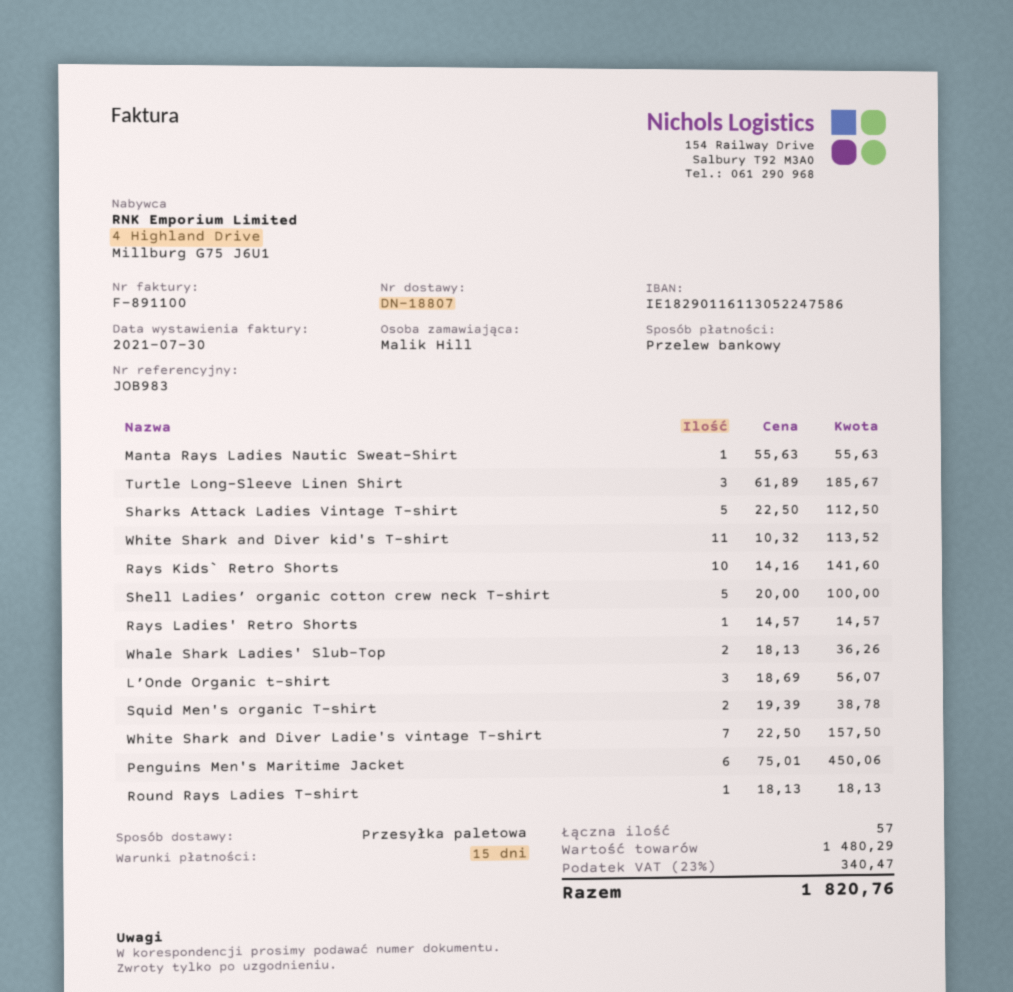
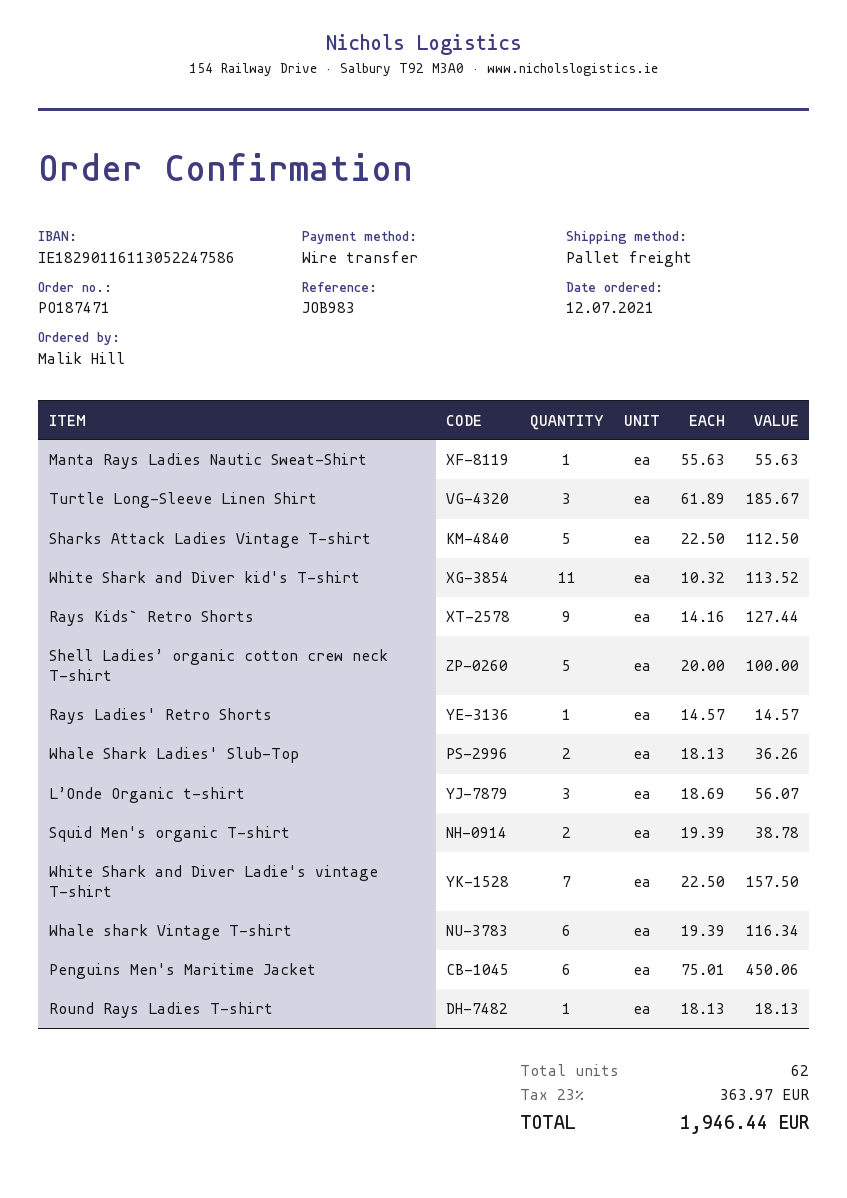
Rays Kids` Retro Shorts: 10 x 14.16 = 141.60 -> 9 x 14.16 = 127.44
Whale shark Vintage T-shirt: none -> 6 x 19.39 = 116.34
total quantity: 57 -> 62
tax: 23% = 340.47 -> 23% = 363.97
total: 1820.76 -> 1946.44

